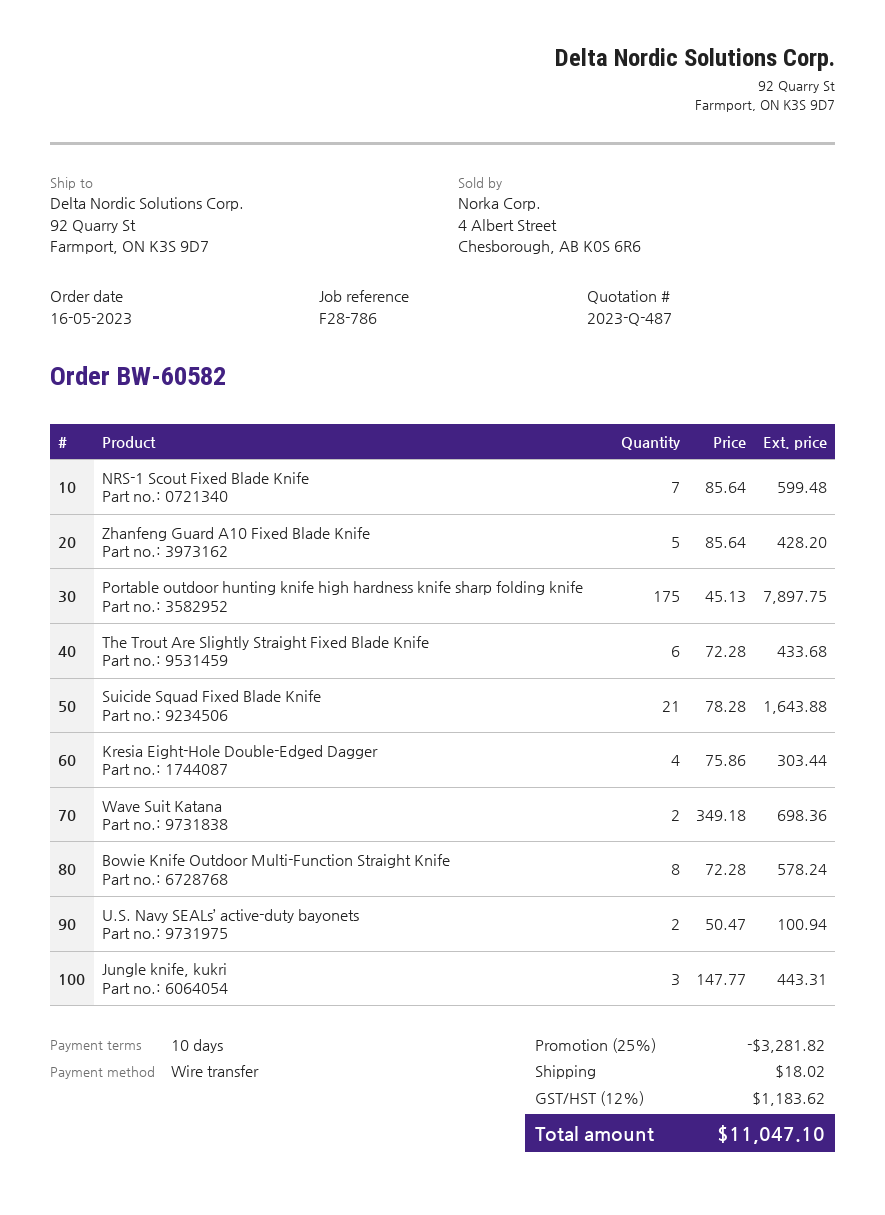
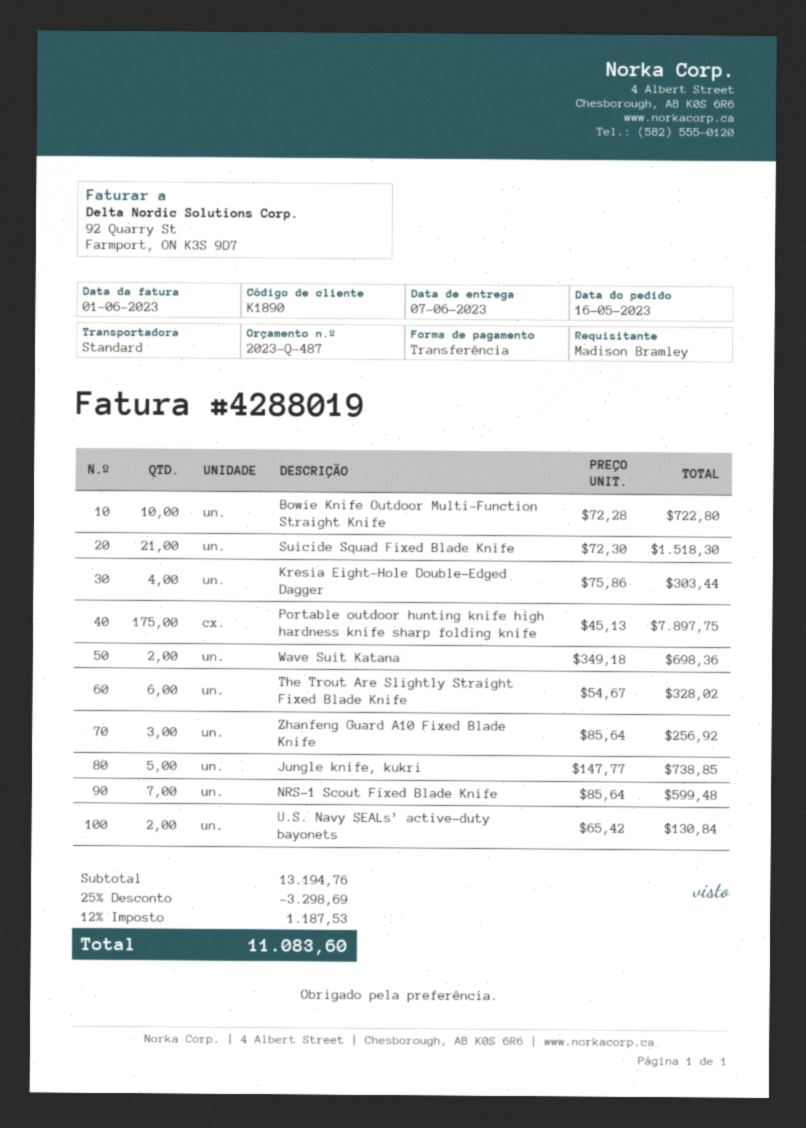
Zhanfeng Guard A10 Fixed Blade Knife: 5 x 85.64 = 428.20 -> 3 x 85.64 = 256.92
The Trout Are Slightly Straight Fixed Blade Knife: 6 x 72.28 = 433.68 -> 6 x 54.67 = 328.02
Suicide Squad Fixed Blade Knife: 21 x 78.28 = 1643.88 -> 21 x 72.30 = 1518.30
Bowie Knife Outdoor Multi-Function Straight Knife: 8 x 72.28 = 578.24 -> 10 x 72.28 = 722.80
U.S. Navy SEALs’ active-duty bayonets: 2 x 50.47 = 100.94 -> 2 x 65.42 = 130.84
Jungle knife, kukri: 3 x 147.77 = 443.31 -> 5 x 147.77 = 738.85
discount: 25% = 3281.82 -> 25% = 3298.69
shipping: 18.02 -> none
tax: 12% = 1183.62 -> 12% = 1187.53
total: 11047.10 -> 11083.60

